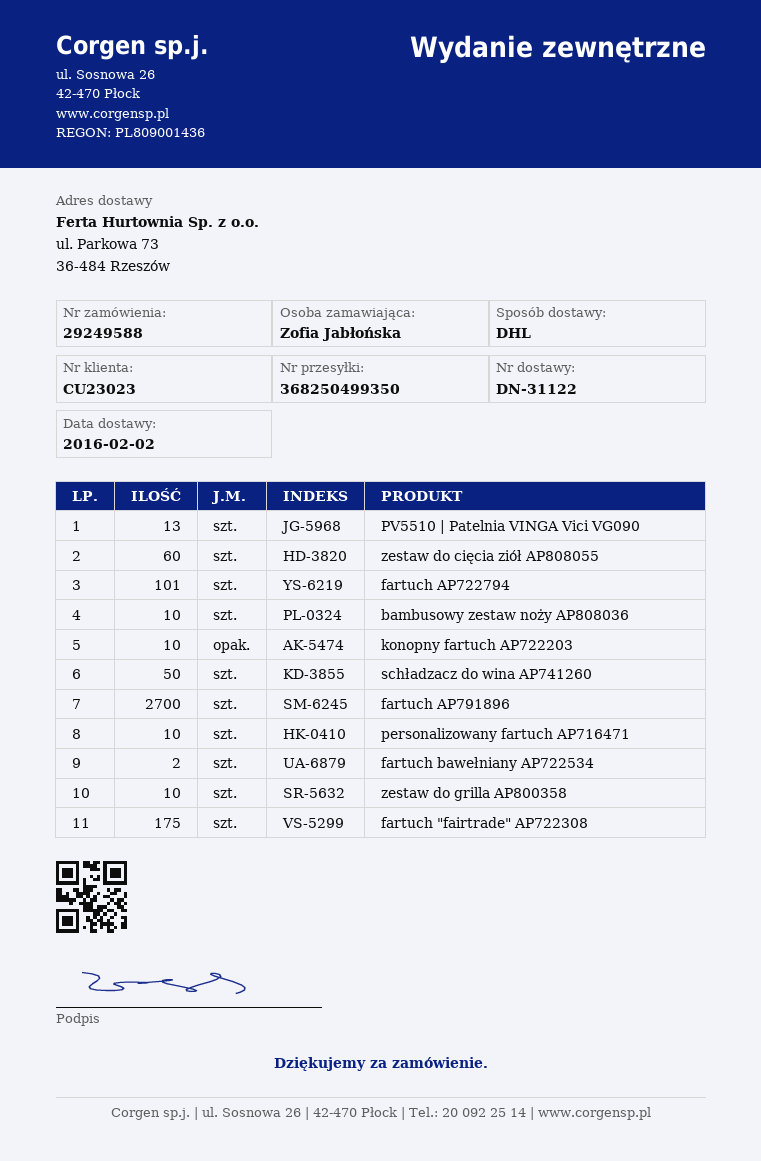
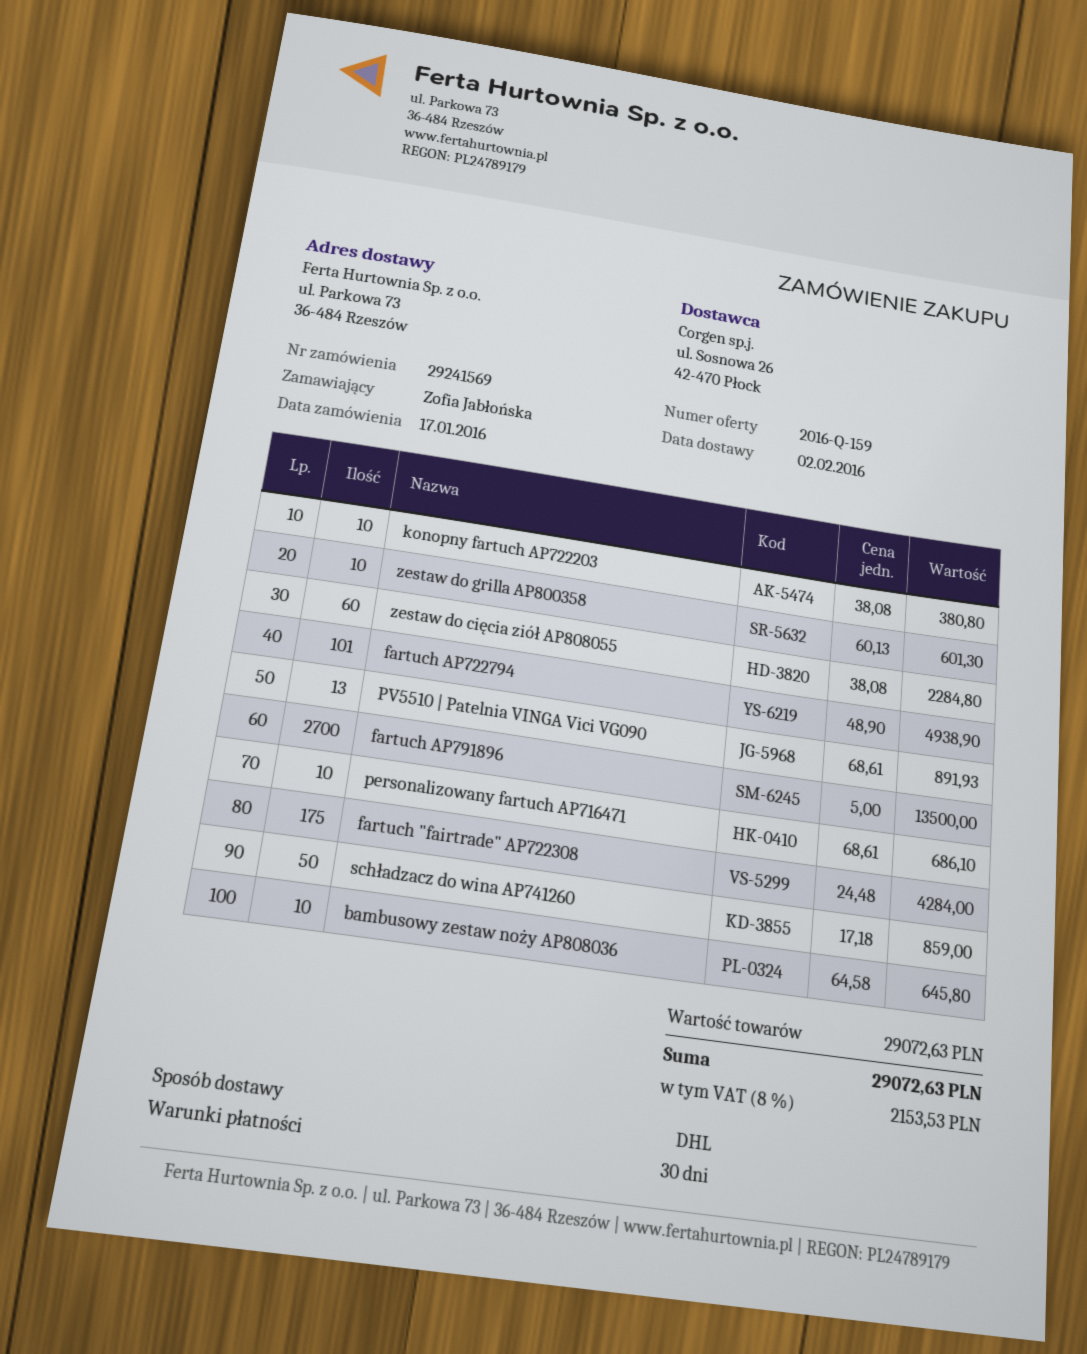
order number: 29249588 -> 29241569
fartuch bawełniany AP722534: 2 -> none

